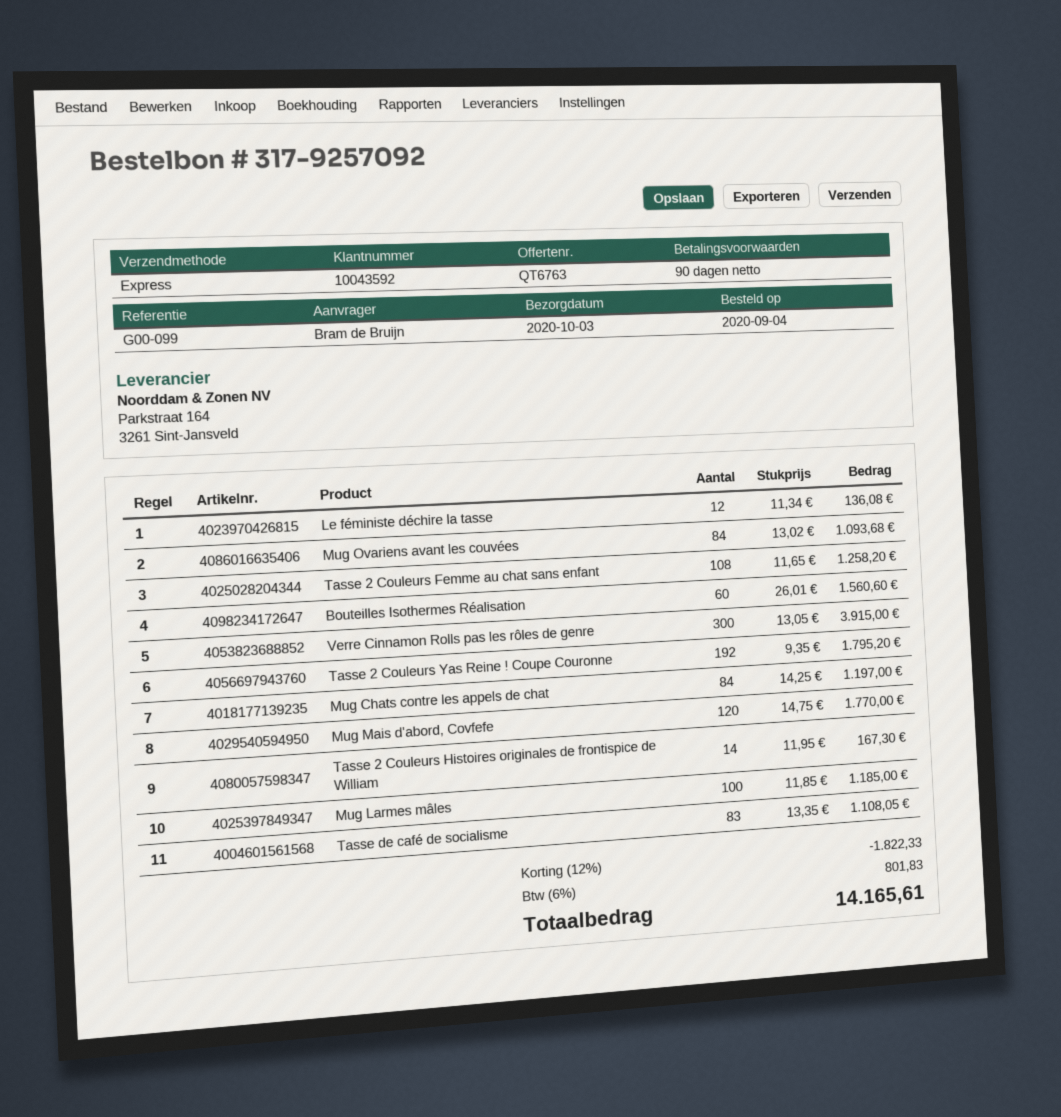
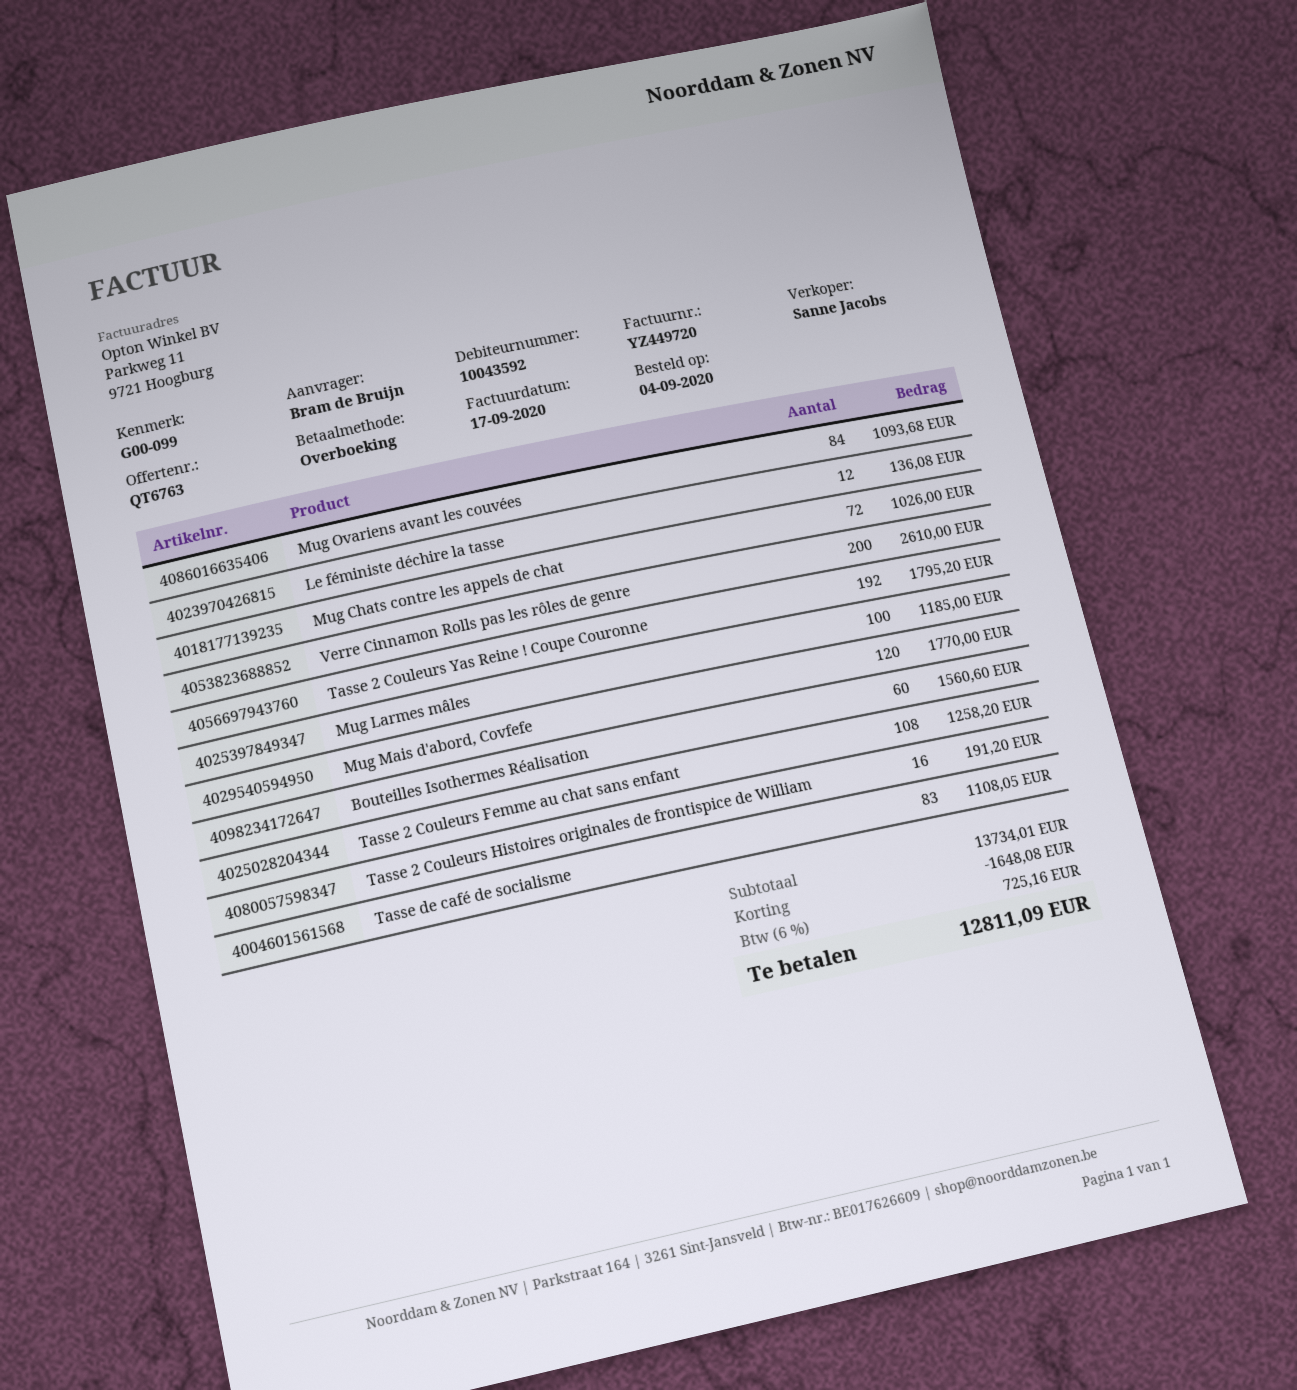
Verre Cinnamon Rolls pas les rôles de genre: 300 for 3915.00 -> 200 for 2610.00
Mug Chats contre les appels de chat: 84 for 1197.00 -> 72 for 1026.00
Tasse 2 Couleurs Histoires originales de frontispice de William: 14 for 167.30 -> 16 for 191.20
discount: 1822.33 -> 1648.08
tax: 6% = 801.83 -> 6% = 725.16
total: 14165.61 -> 12811.09

